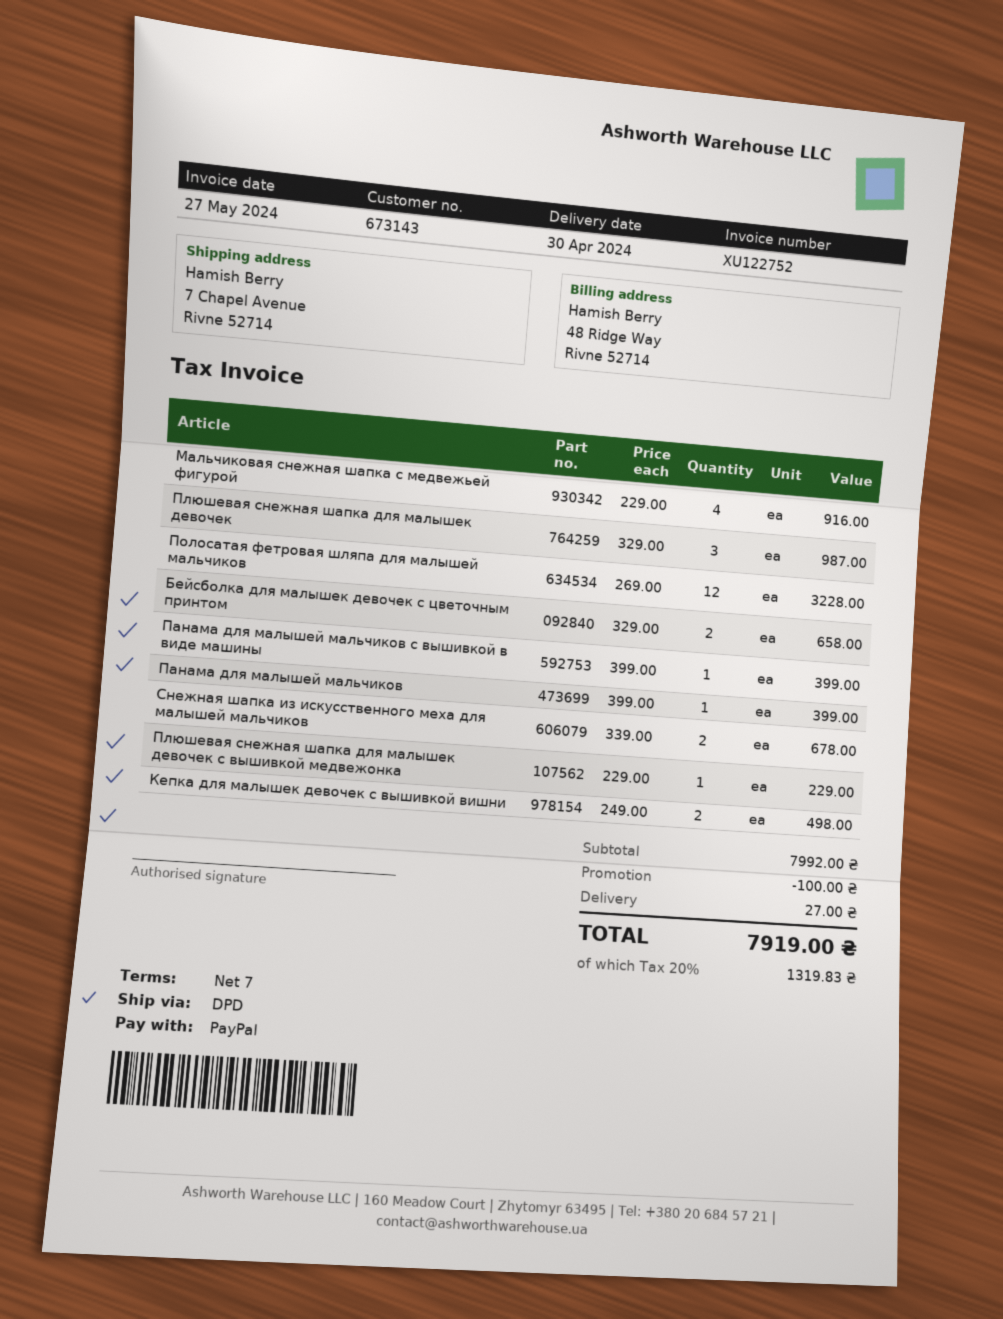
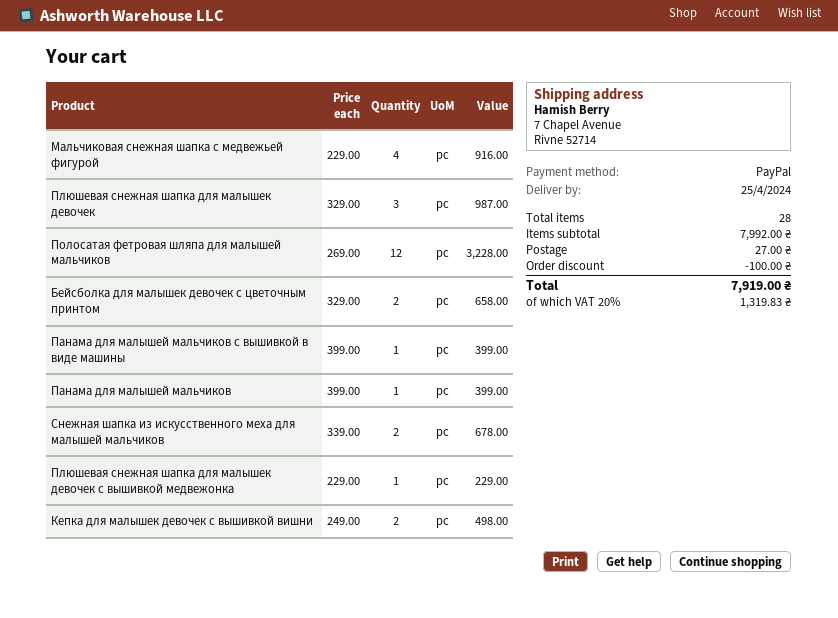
delivery date: 2024-04-30 -> 2024-04-25

